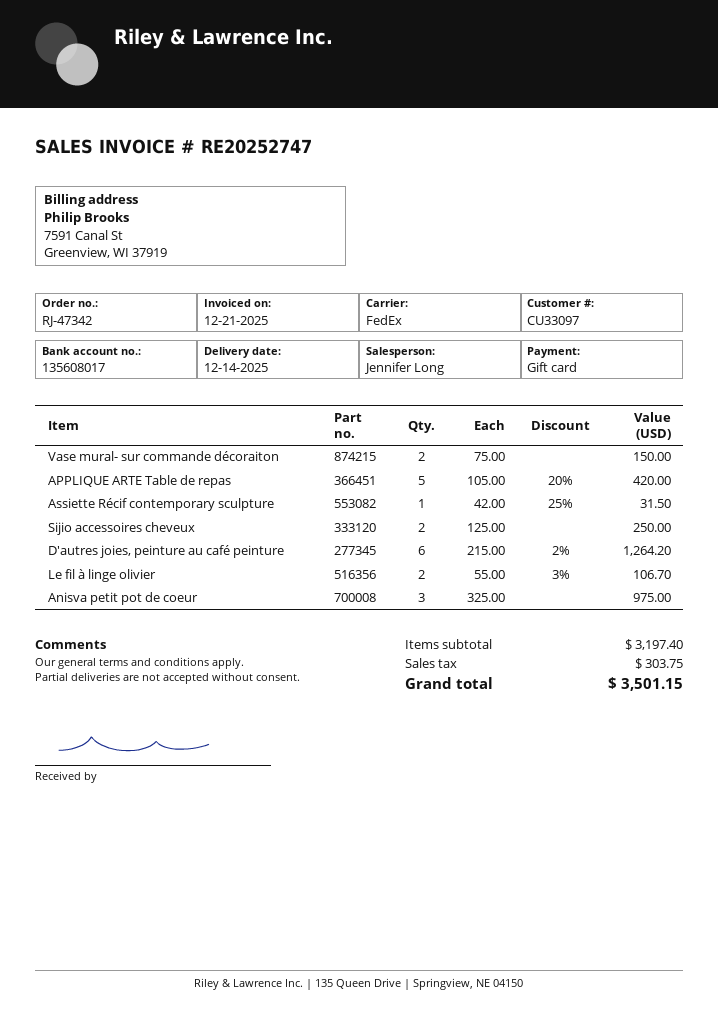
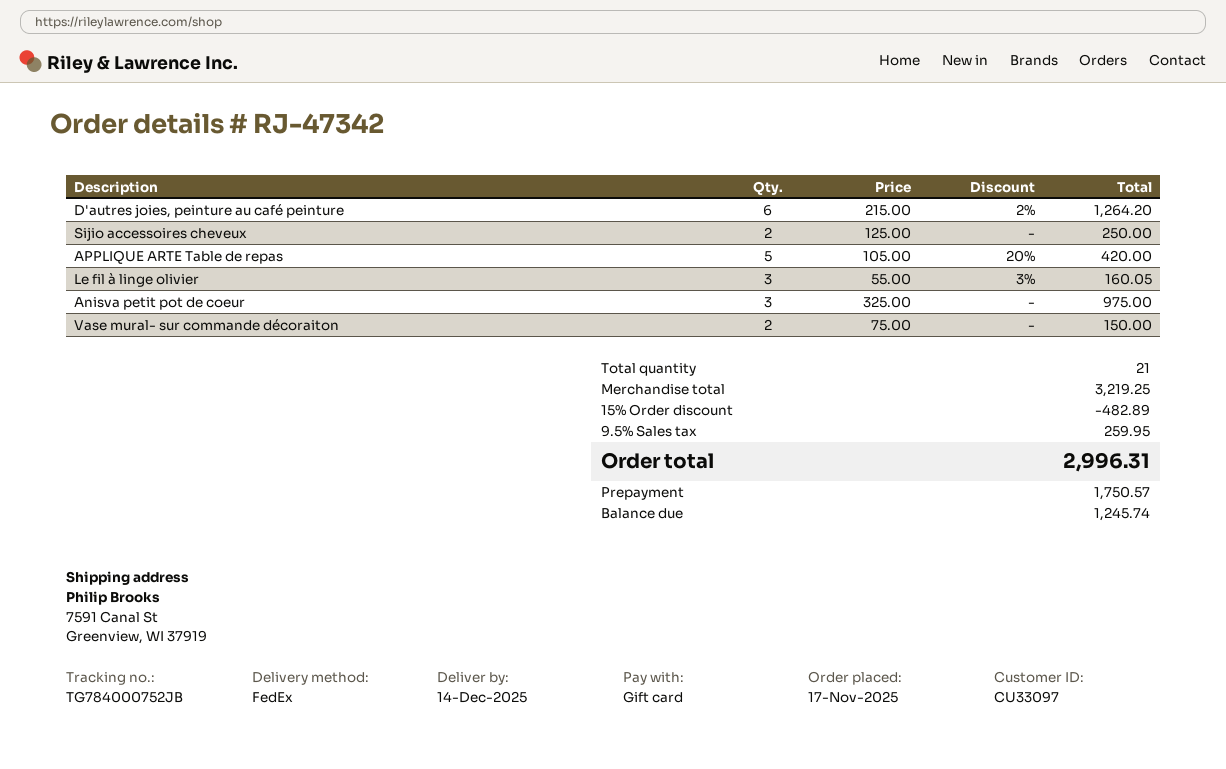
Assiette Récif contemporary sculpture: 1 x 42.00 - 25% = 31.50 -> none
Le fil à linge olivier: 2 x 55.00 - 3% = 106.70 -> 3 x 55.00 - 3% = 160.05
subtotal: 3197.40 -> 3219.25
discount: none -> 15% = 482.89
tax: 303.75 -> 259.95
total: 3501.15 -> 2996.31

